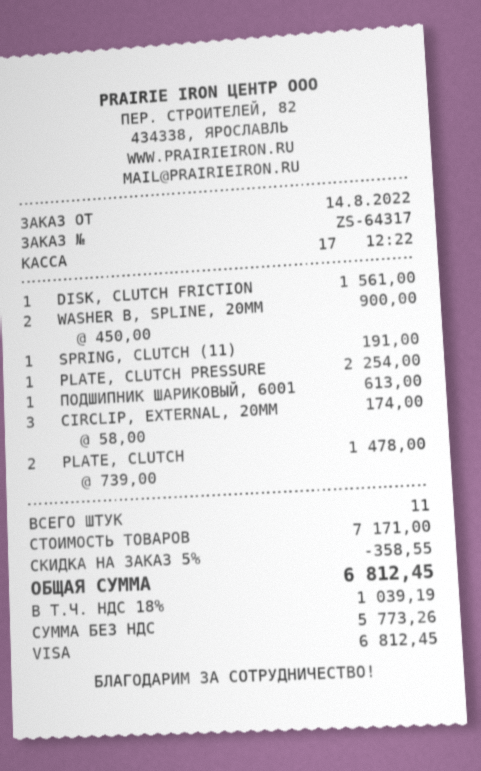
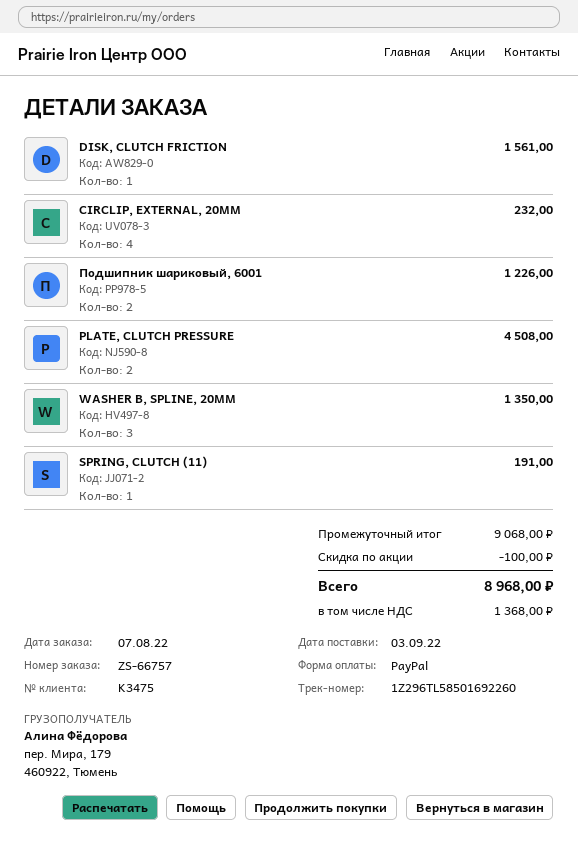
order number: ZS-64317 -> ZS-66757
order date: 2022-08-14 -> 2022-08-07
payment method: Visa -> PayPal
WASHER B, SPLINE, 20MM: 2 for 900.00 -> 3 for 1350.00
PLATE, CLUTCH PRESSURE: 1 for 2254.00 -> 2 for 4508.00
ПОДШИПНИК ШАРИКОВЫЙ, 6001: 1 for 613.00 -> 2 for 1226.00
CIRCLIP, EXTERNAL, 20MM: 3 for 174.00 -> 4 for 232.00
PLATE, CLUTCH: 2 for 1478.00 -> none
subtotal: 7171.00 -> 9068.00
discount: 358.55 -> 100.00
tax: 1039.19 -> 1368.00
total: 6812.45 -> 8968.00

